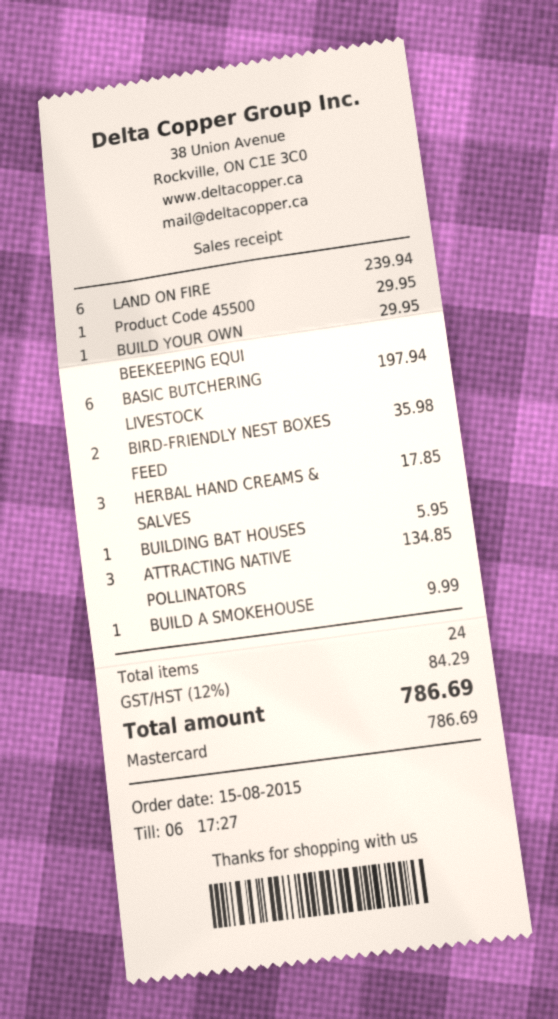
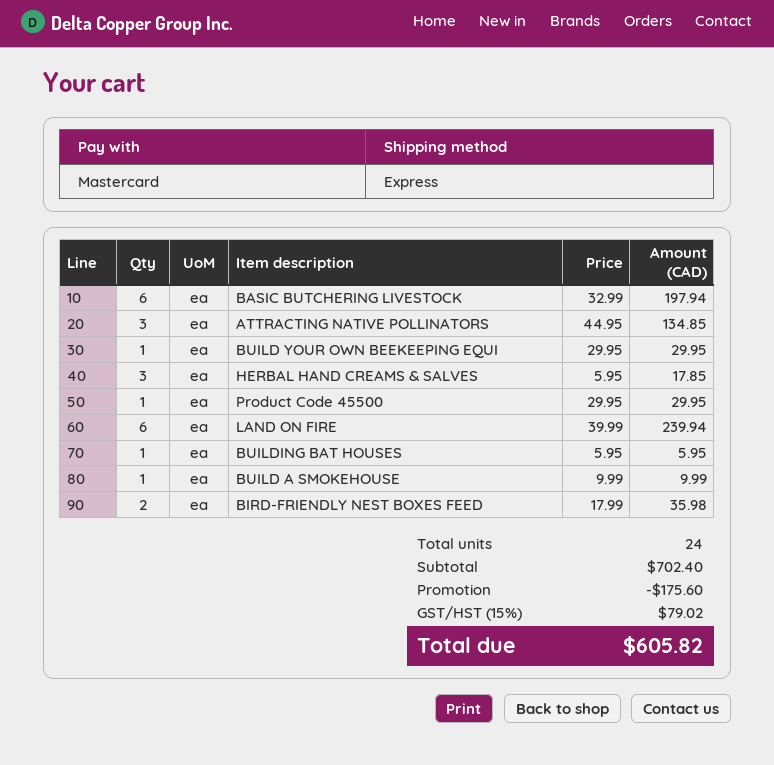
discount: none -> 175.60
tax: 12% = 84.29 -> 15% = 79.02
total: 786.69 -> 605.82

